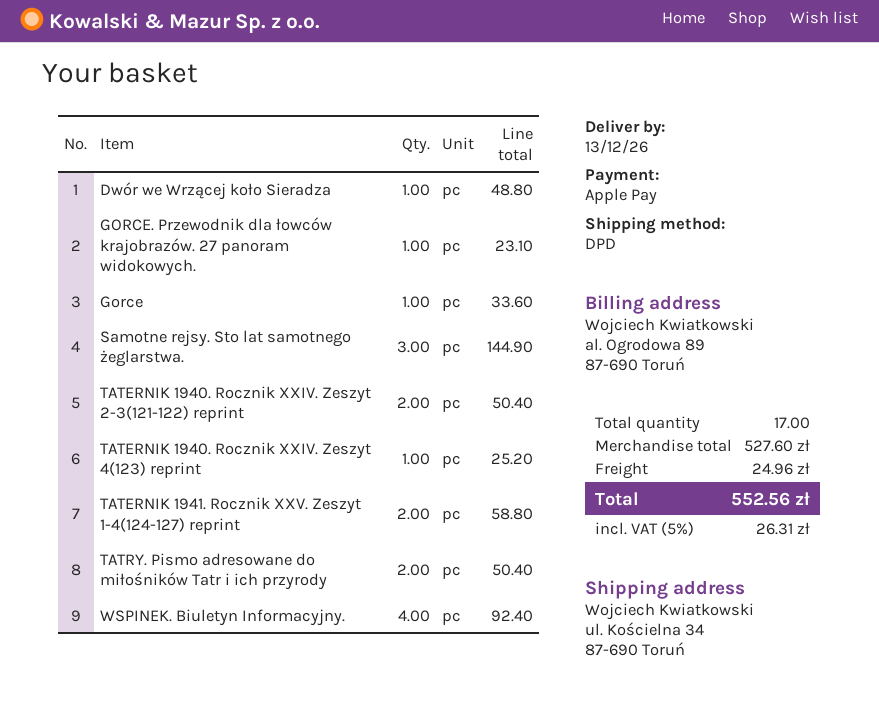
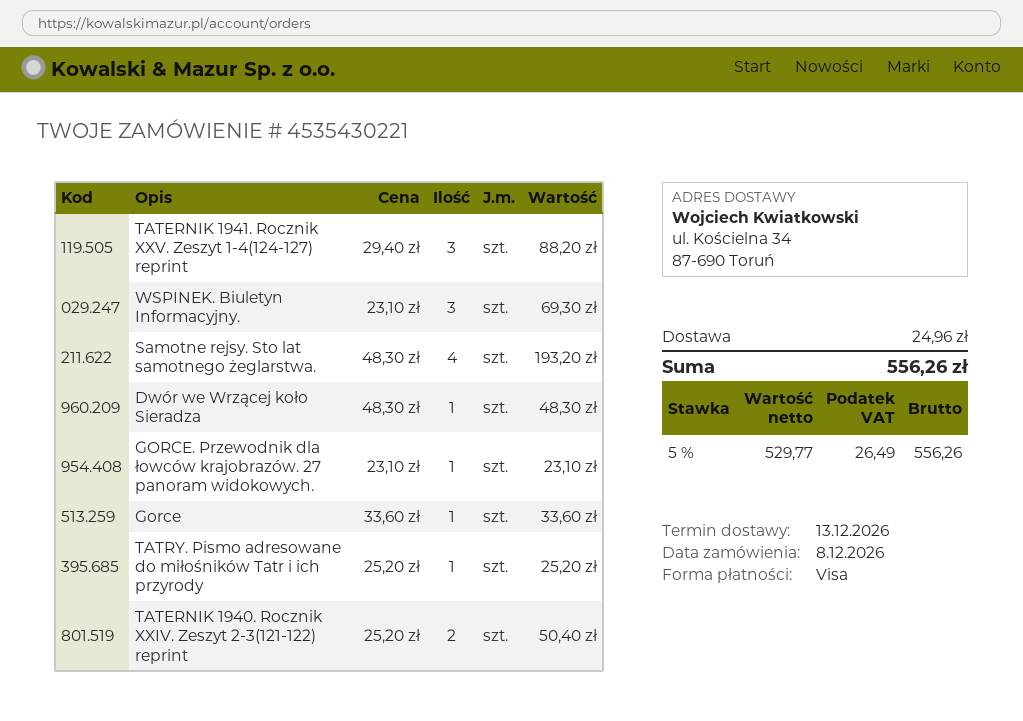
payment method: Apple Pay -> Visa
Dwór we Wrzącej koło Sieradza: 1 for 48.80 -> 1 for 48.30
Samotne rejsy. Sto lat samotnego żeglarstwa.: 3 for 144.90 -> 4 for 193.20
TATERNIK 1940. Rocznik XXIV. Zeszyt 4(123) reprint: 1 for 25.20 -> none
TATERNIK 1941. Rocznik XXV. Zeszyt 1-4(124-127) reprint: 2 for 58.80 -> 3 for 88.20
TATRY. Pismo adresowane do miłośników Tatr i ich przyrody: 2 for 50.40 -> 1 for 25.20
WSPINEK. Biuletyn Informacyjny.: 4 for 92.40 -> 3 for 69.30
tax: 5% = 26.31 -> 5% = 26.49
total: 552.56 -> 556.26

